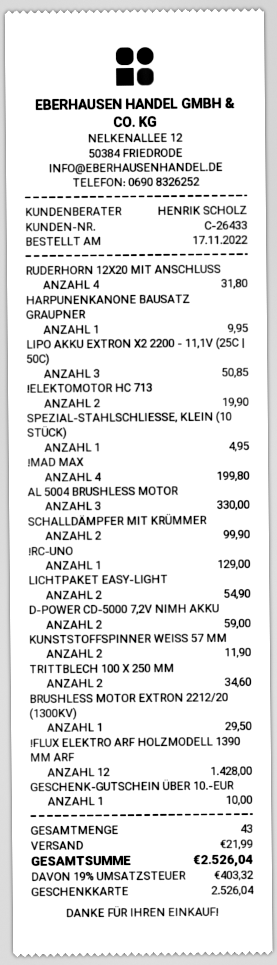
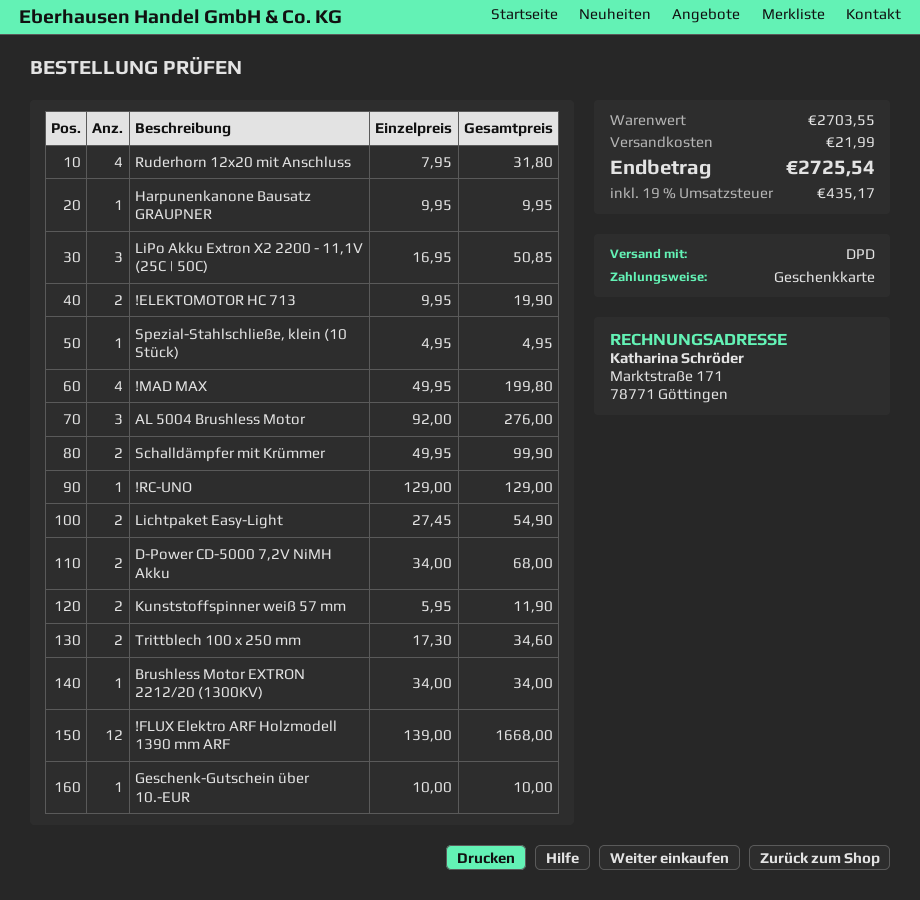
AL 5004 BRUSHLESS MOTOR: 3 for 330.00 -> 3 for 276.00
D-POWER CD-5000 7,2V NIMH AKKU: 2 for 59.00 -> 2 for 68.00
BRUSHLESS MOTOR EXTRON 2212/20 (1300KV): 1 for 29.50 -> 1 for 34.00
!FLUX ELEKTRO ARF HOLZMODELL 1390 MM ARF: 12 for 1428.00 -> 12 for 1668.00
tax: 19% = 403.32 -> 19% = 435.17
total: 2526.04 -> 2725.54

